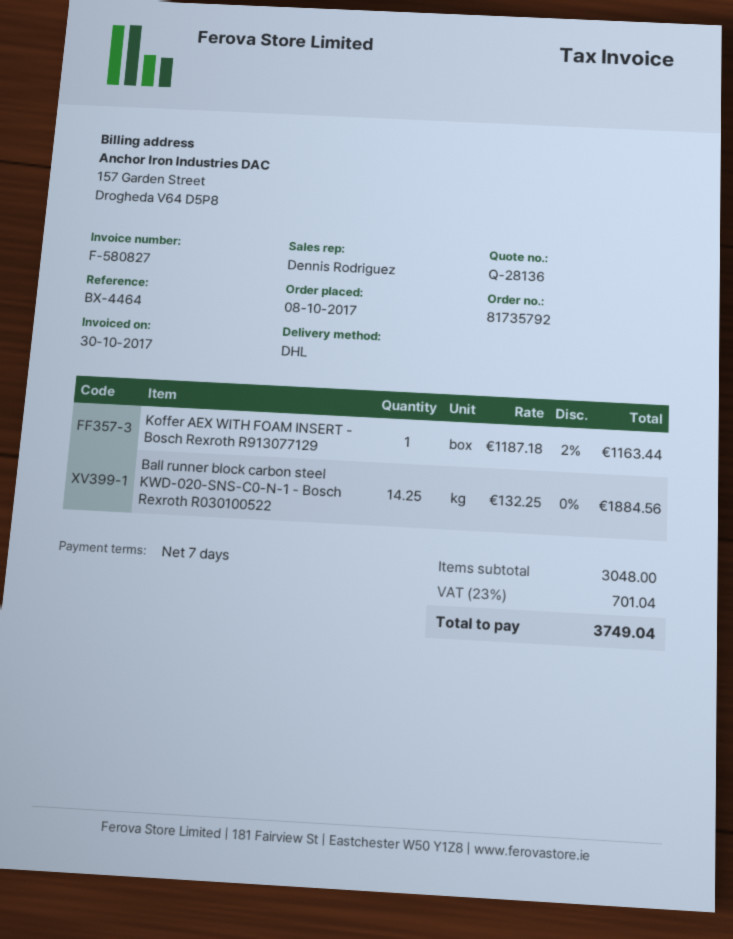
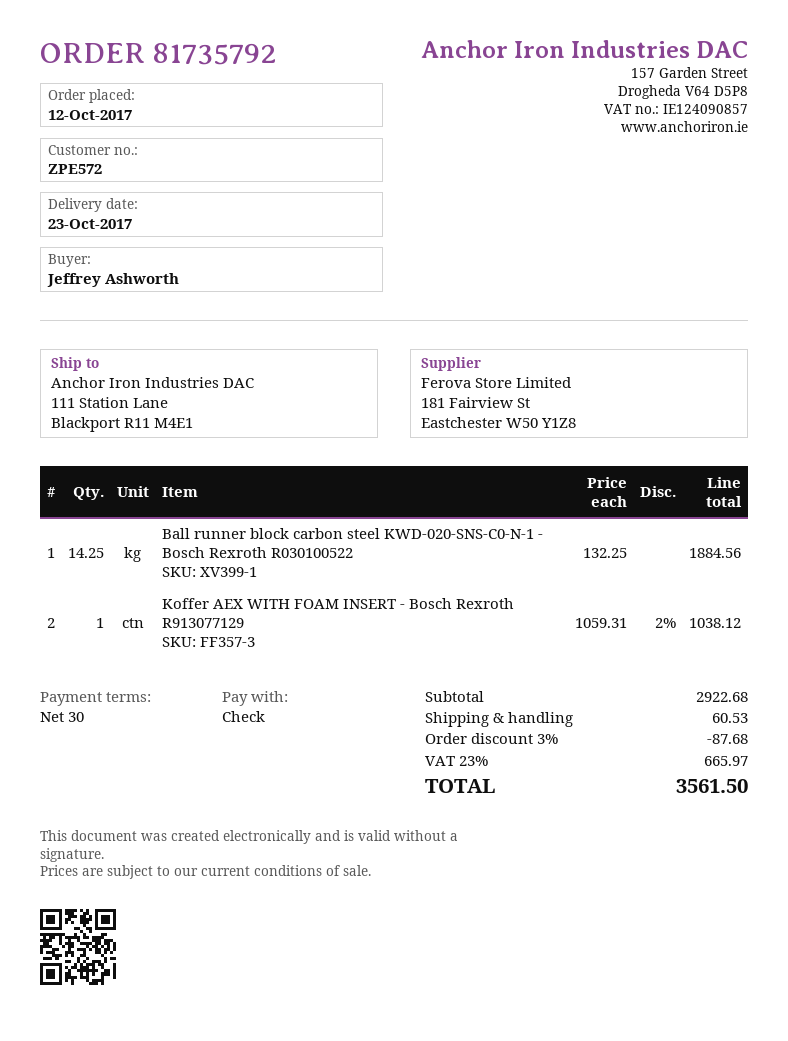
order date: 2017-10-08 -> 2017-10-12
payment terms: 7 days -> 30 days
Koffer AEX WITH FOAM INSERT - Bosch Rexroth R913077129: 1 x 1187.18 - 2% = 1163.44 -> 1 x 1059.31 - 2% = 1038.12
subtotal: 3048.00 -> 2922.68
discount: none -> 3% = 87.68
shipping: none -> 60.53
tax: 23% = 701.04 -> 23% = 665.97
total: 3749.04 -> 3561.50

